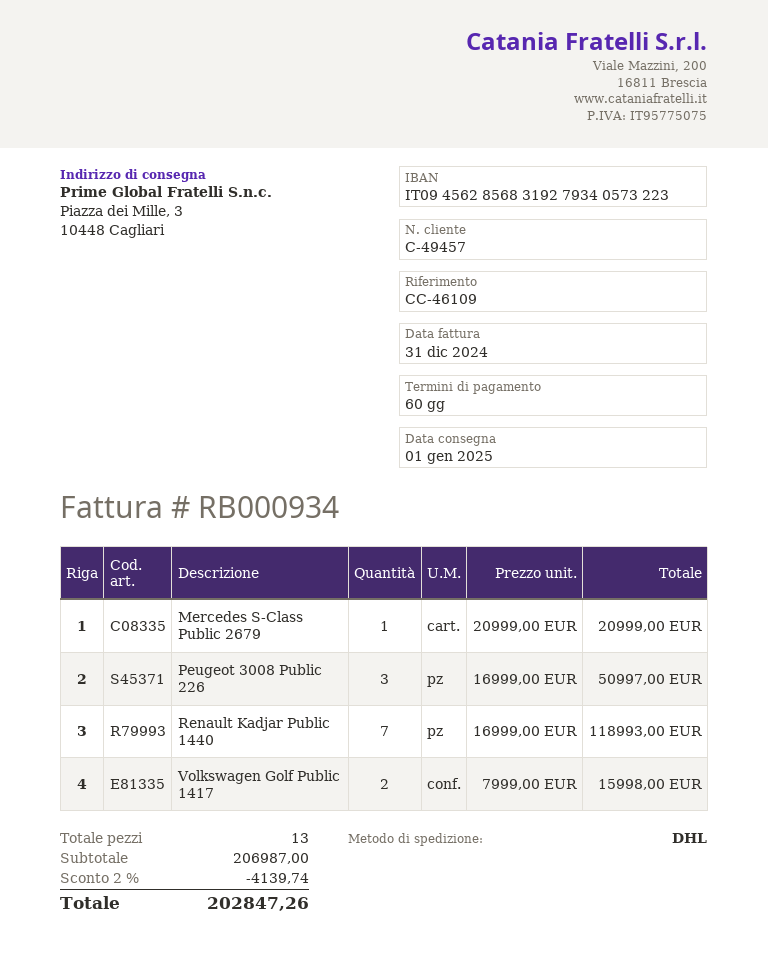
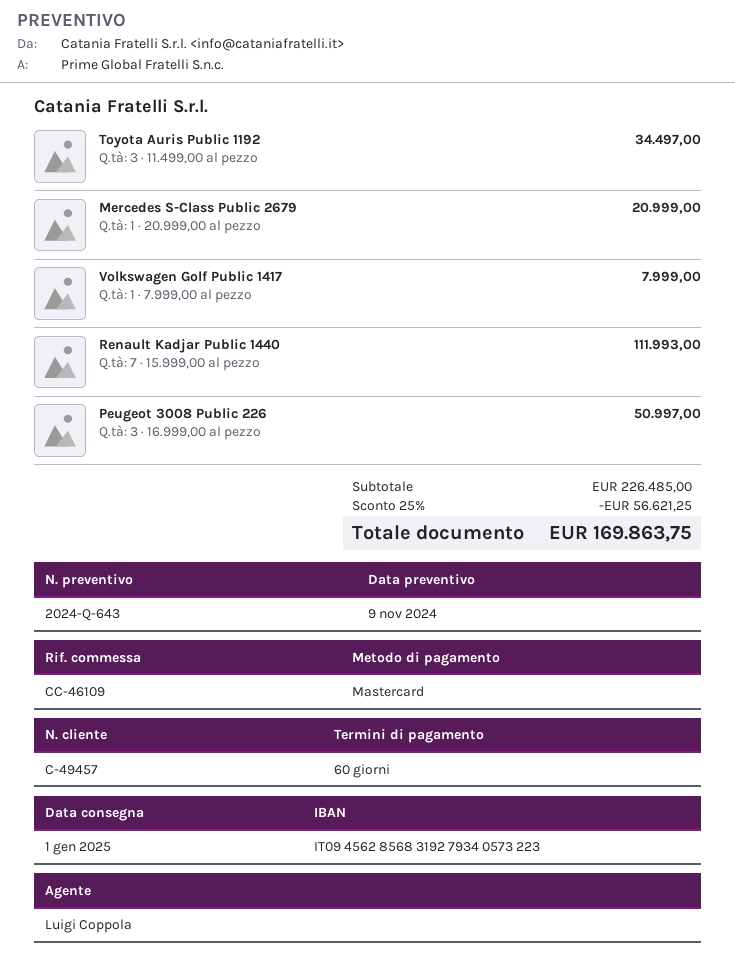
Renault Kadjar Public 1440: 7 x 16999.00 = 118993.00 -> 7 x 15999.00 = 111993.00
Volkswagen Golf Public 1417: 2 x 7999.00 = 15998.00 -> 1 x 7999.00 = 7999.00
Toyota Auris Public 1192: none -> 3 x 11499.00 = 34497.00
subtotal: 206987.00 -> 226485.00
discount: 2% = 4139.74 -> 25% = 56621.25
total: 202847.26 -> 169863.75

